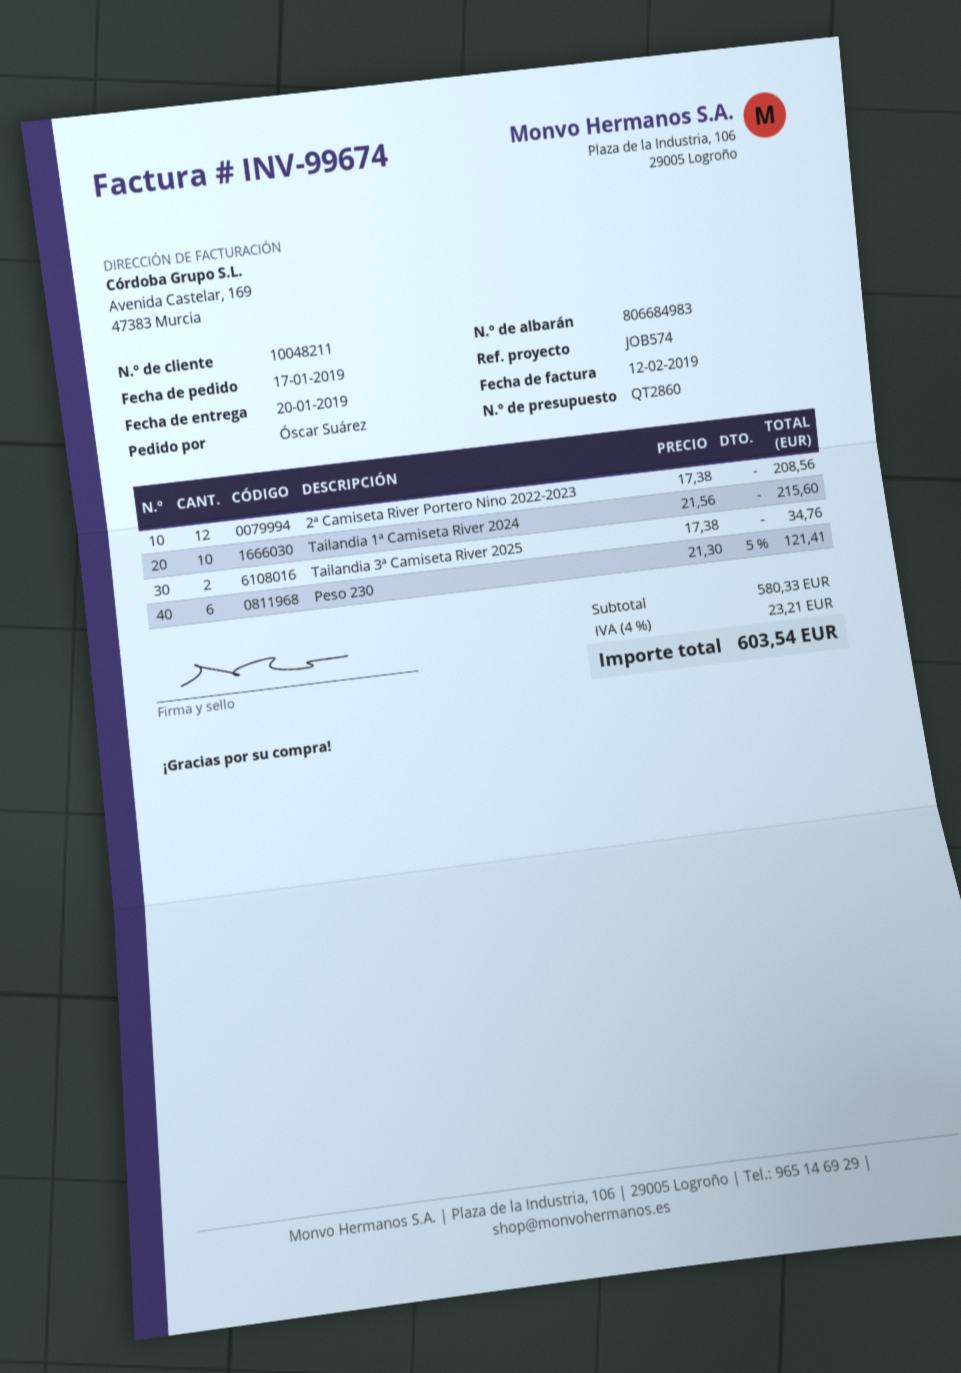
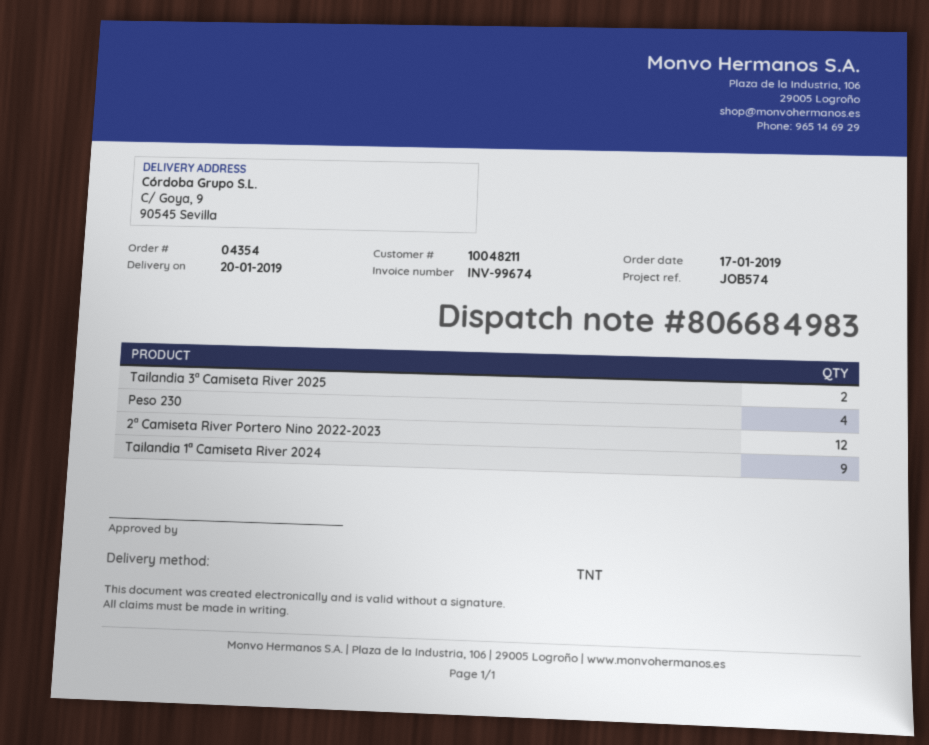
Tailandia 1ª Camiseta River 2024: 10 -> 9
Peso 230: 6 -> 4

